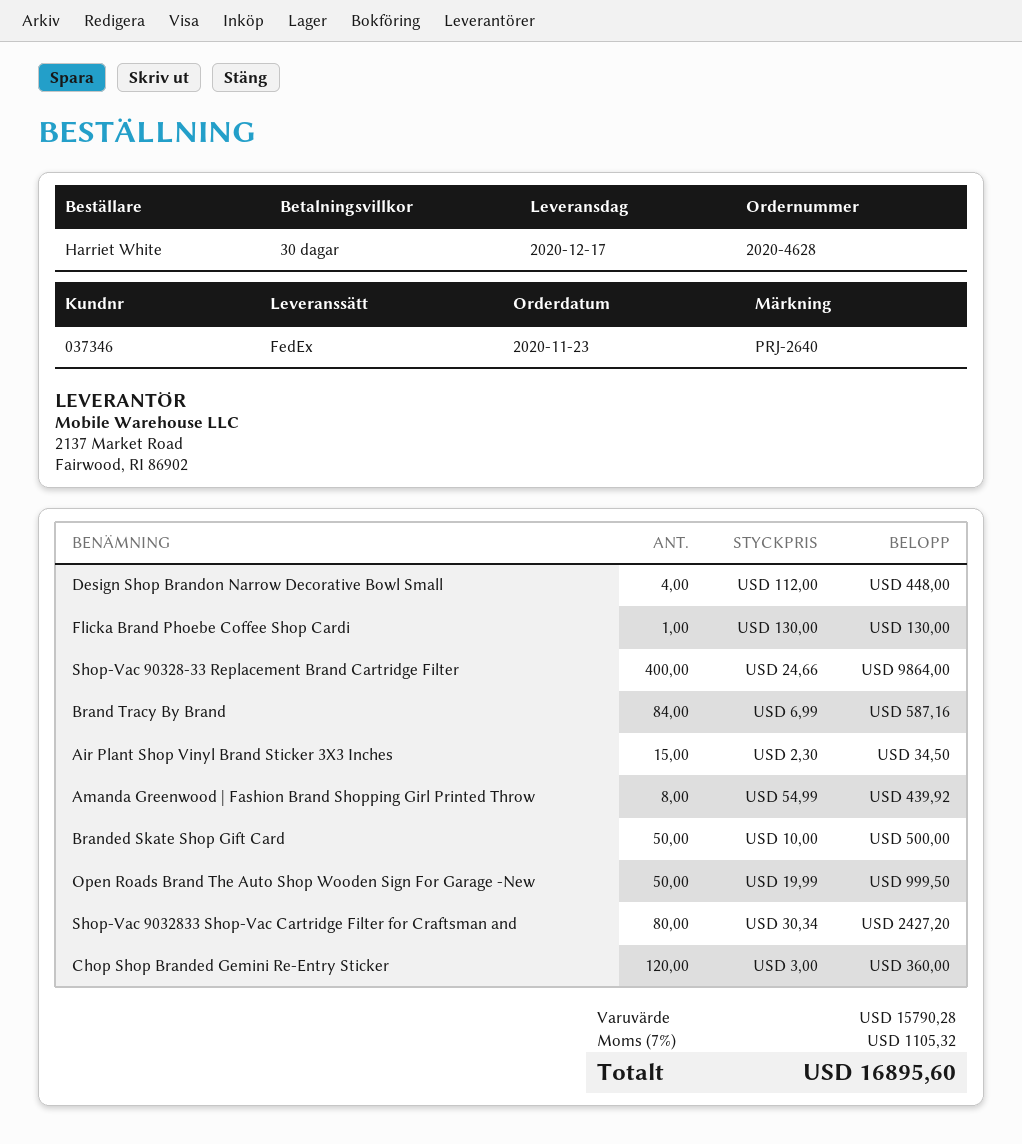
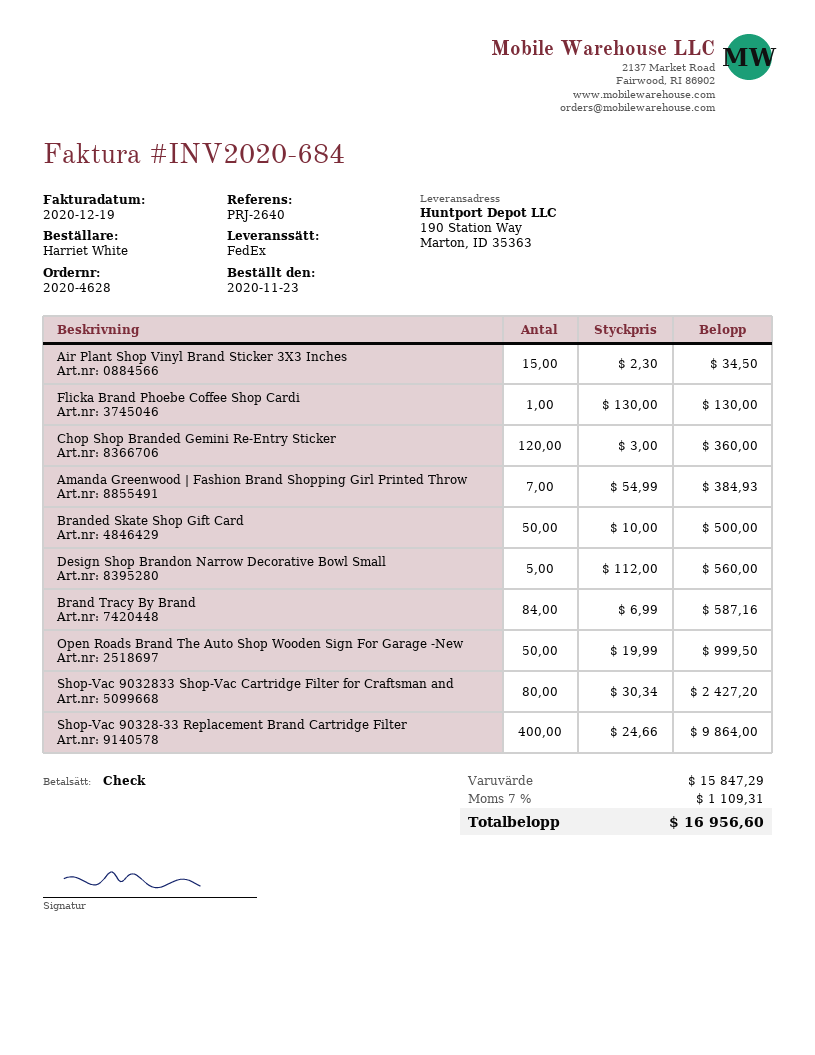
Design Shop Brandon Narrow Decorative Bowl Small: 4 x 112.00 = 448.00 -> 5 x 112.00 = 560.00
Amanda Greenwood | Fashion Brand Shopping Girl Printed Throw: 8 x 54.99 = 439.92 -> 7 x 54.99 = 384.93
subtotal: 15790.28 -> 15847.29
tax: 7% = 1105.32 -> 7% = 1109.31
total: 16895.60 -> 16956.60

